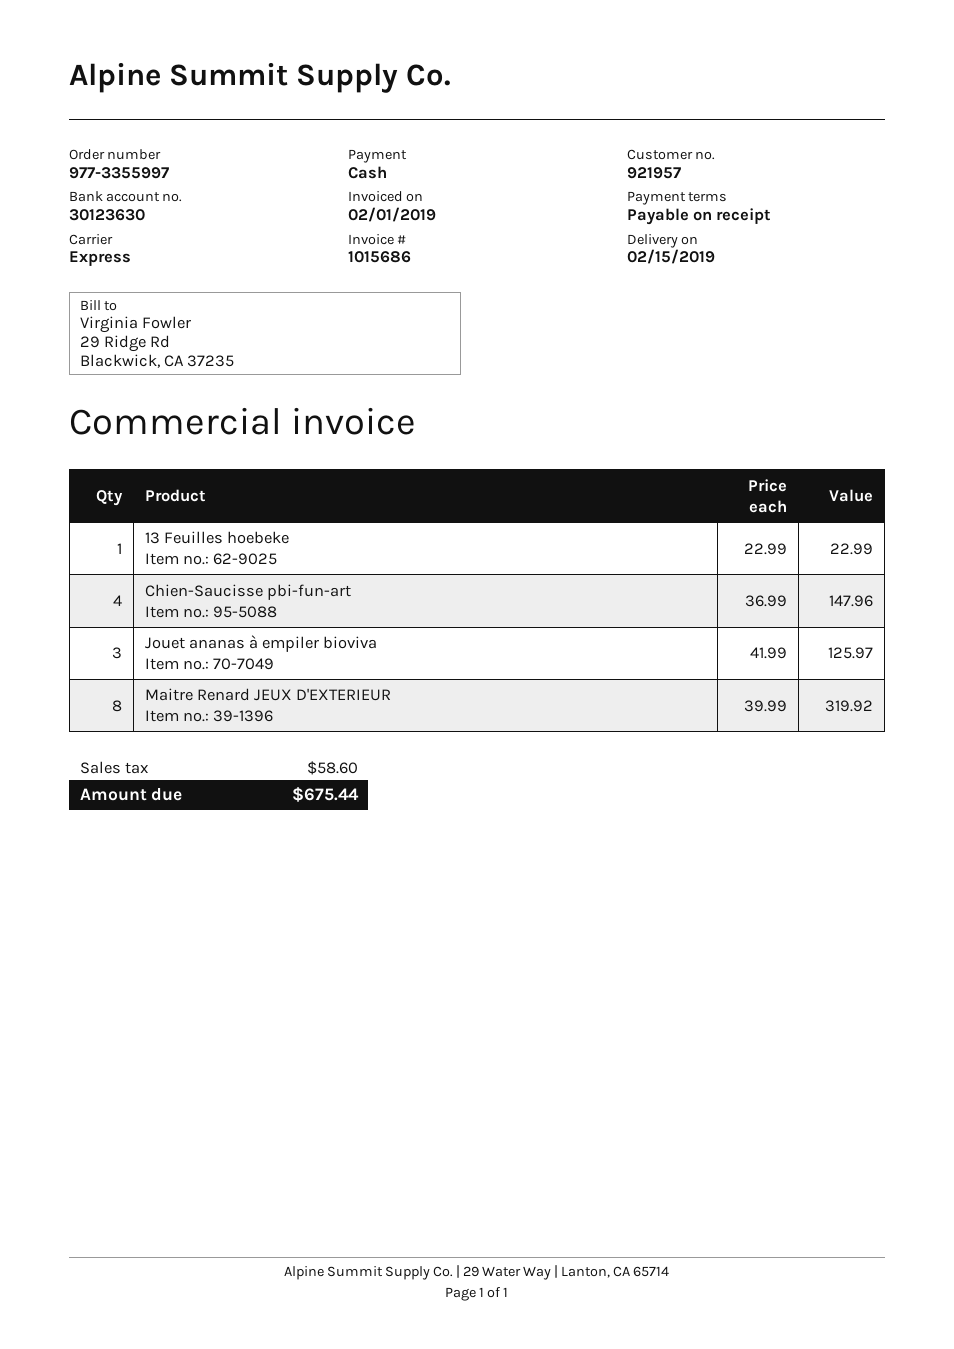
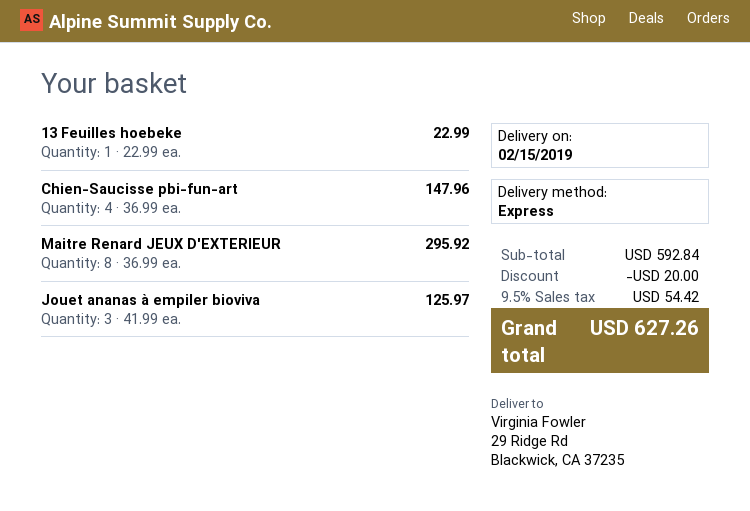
Maitre Renard JEUX D'EXTERIEUR: 8 x 39.99 = 319.92 -> 8 x 36.99 = 295.92
discount: none -> 20.00
tax: 58.60 -> 54.42
total: 675.44 -> 627.26

